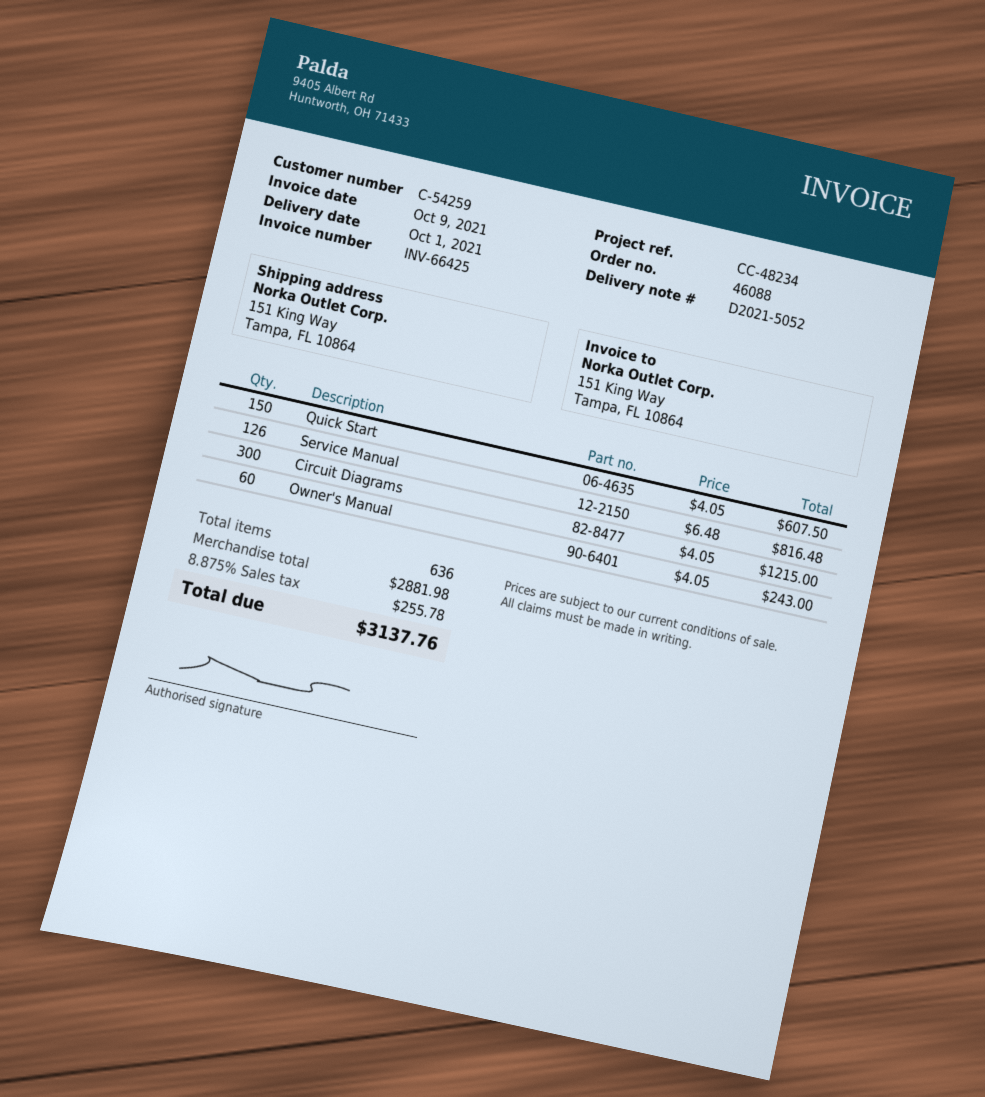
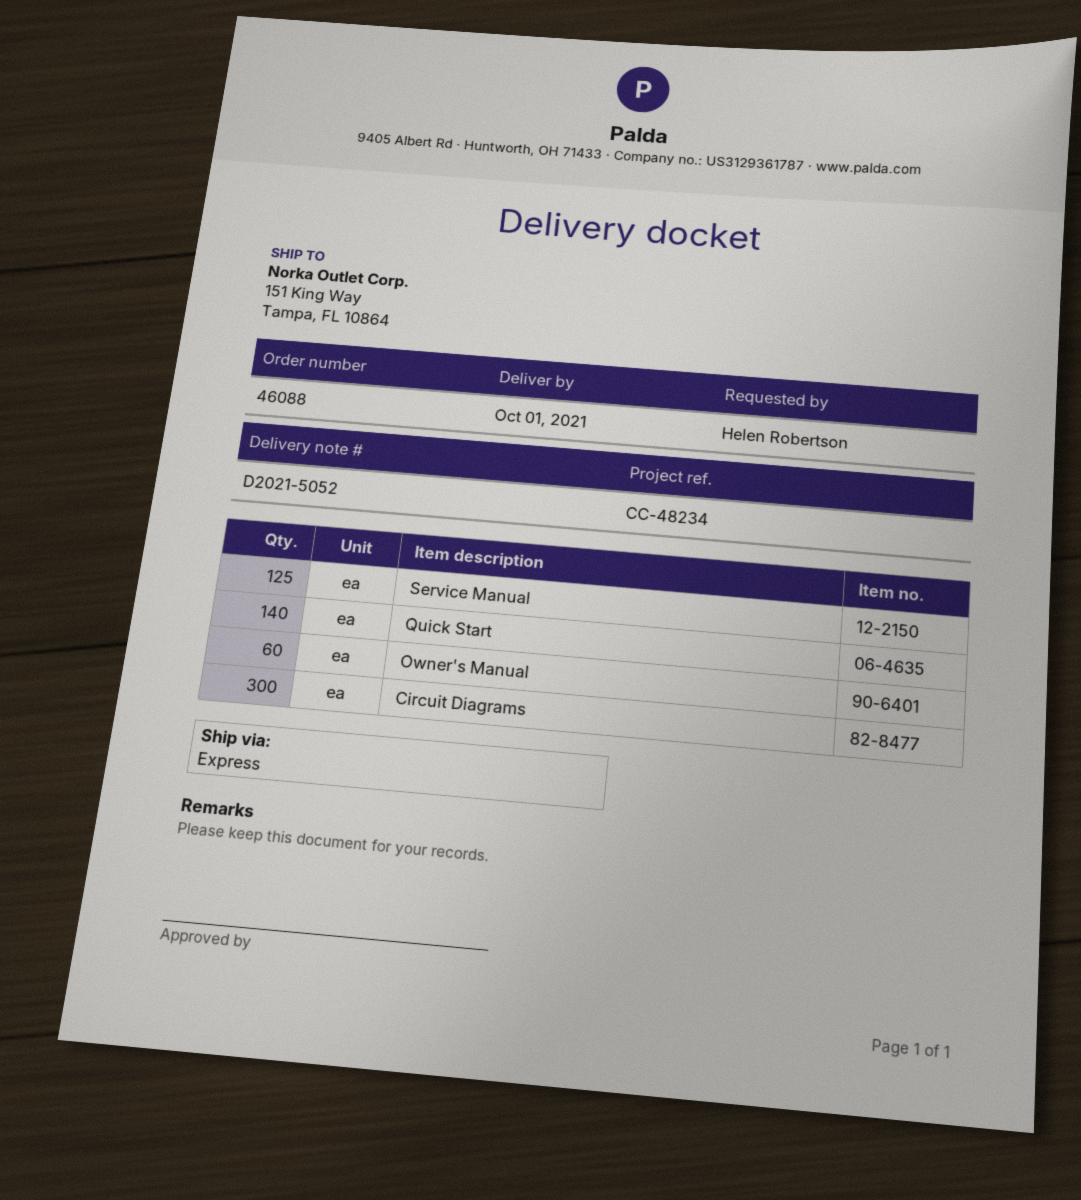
Quick Start: 150 -> 140
Service Manual: 126 -> 125

